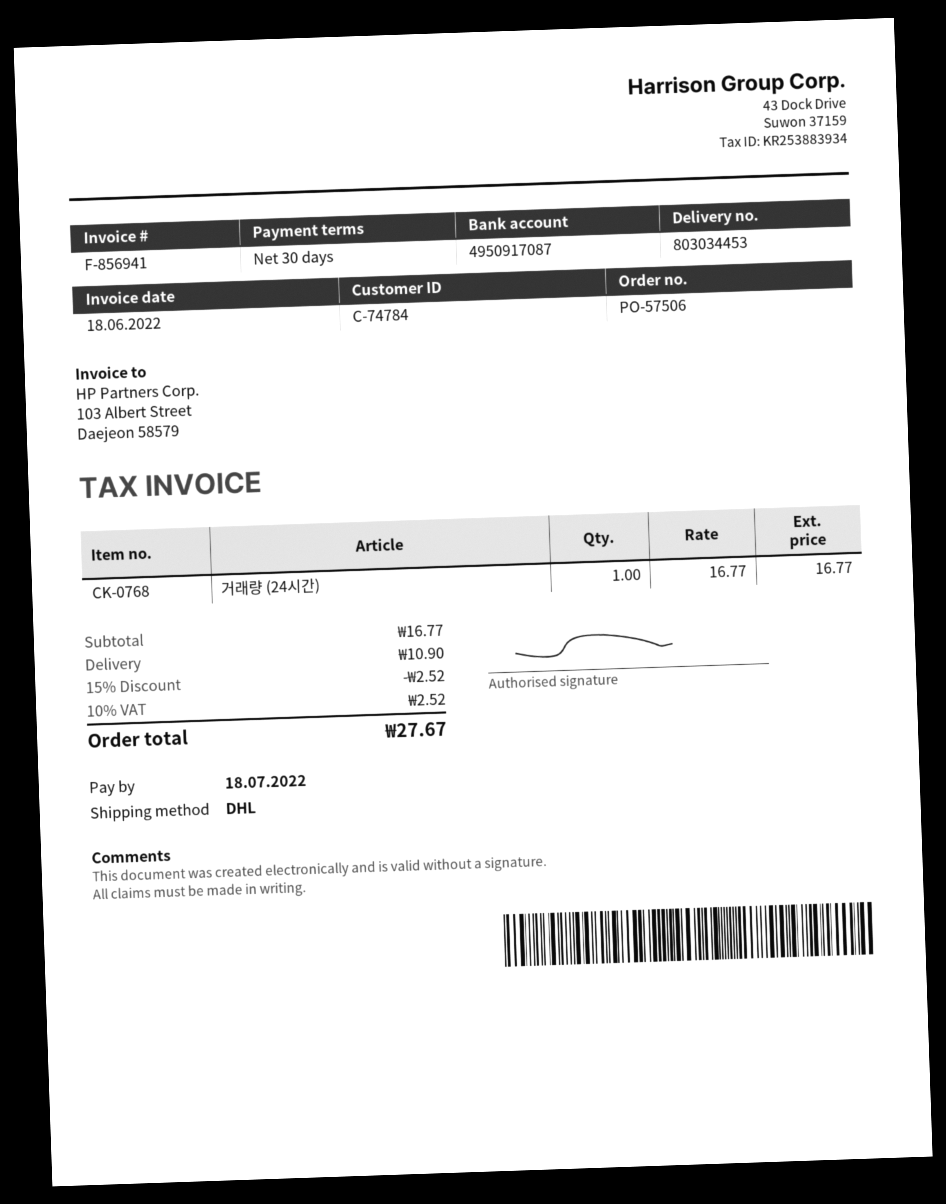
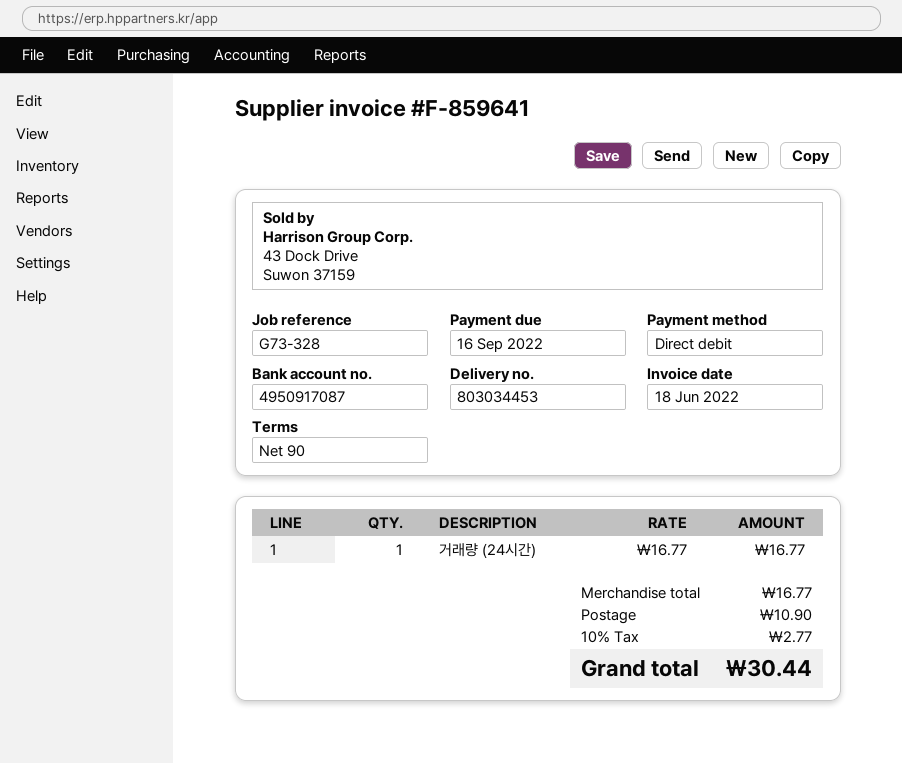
invoice number: F-856941 -> F-859641
payment terms: 30 days -> 90 days
due date: 2022-07-18 -> 2022-09-16
discount: 15% = 2.52 -> none
tax: 10% = 2.52 -> 10% = 2.77
total: 27.67 -> 30.44

